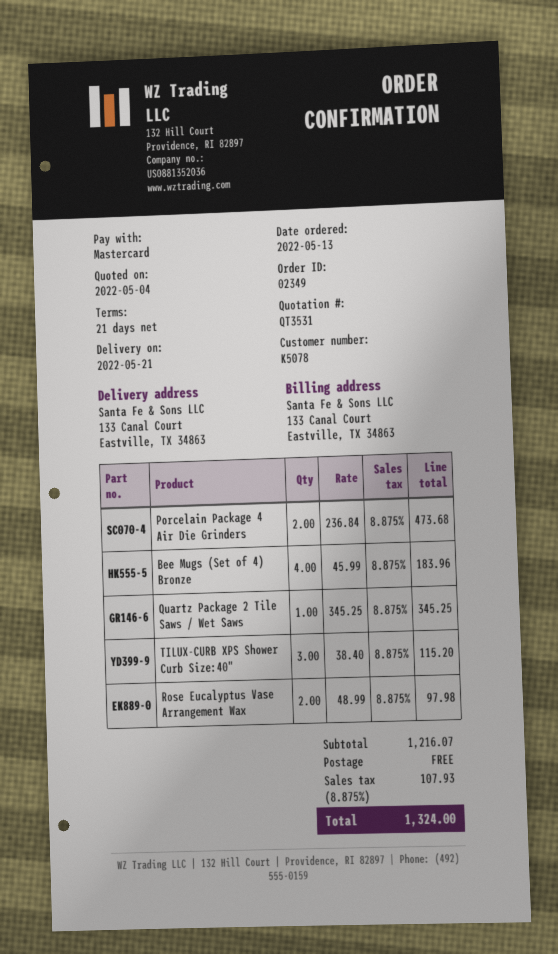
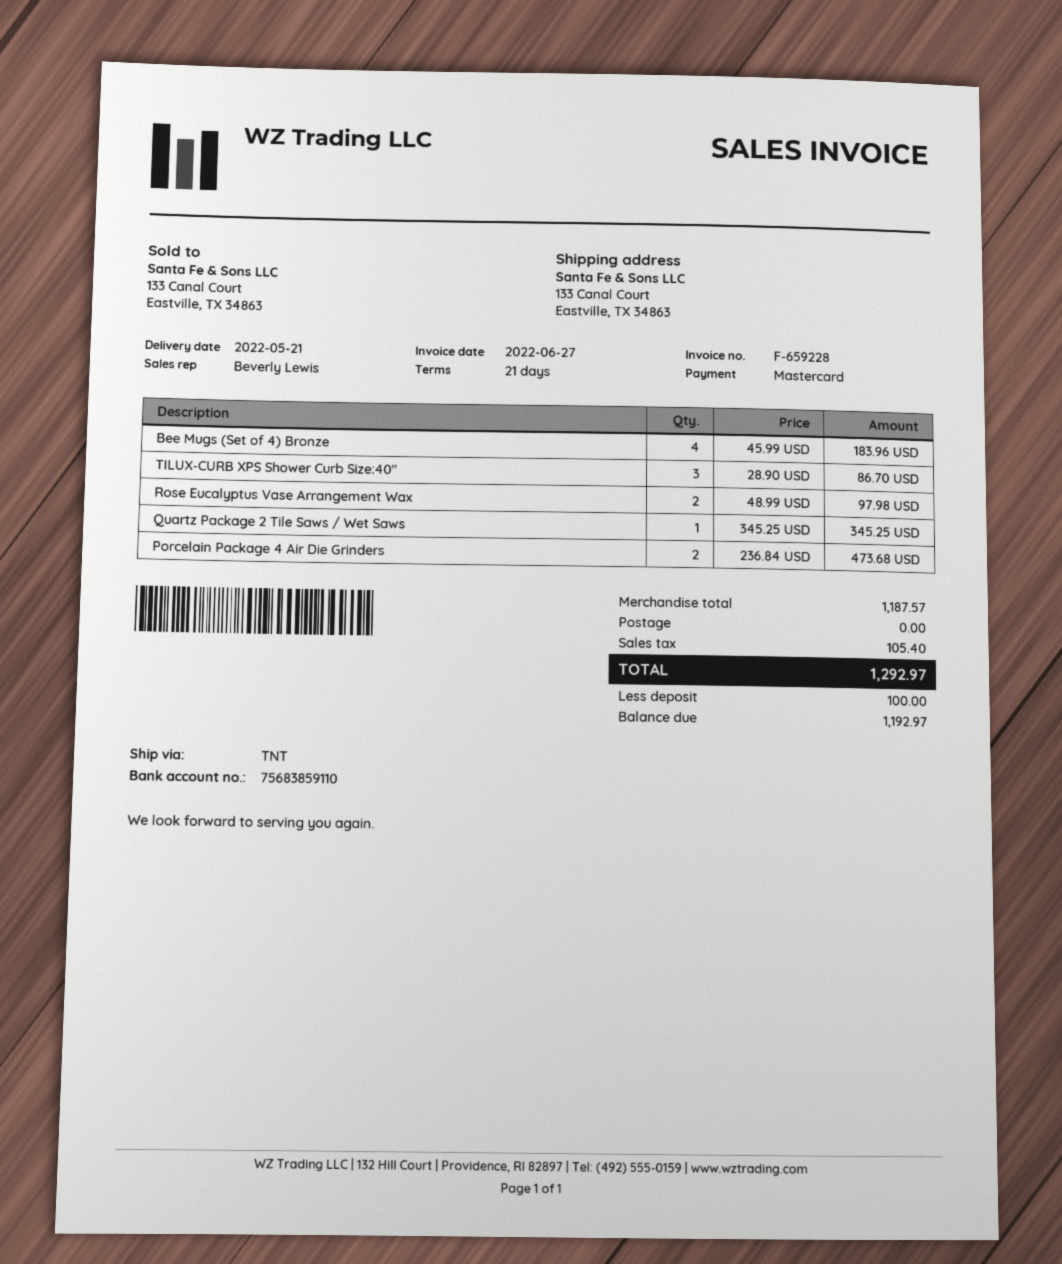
TILUX-CURB XPS Shower Curb Size:40": 3 x 38.40 = 115.20 -> 3 x 28.90 = 86.70
subtotal: 1216.07 -> 1187.57
tax: 107.93 -> 105.40
total: 1324.00 -> 1292.97

